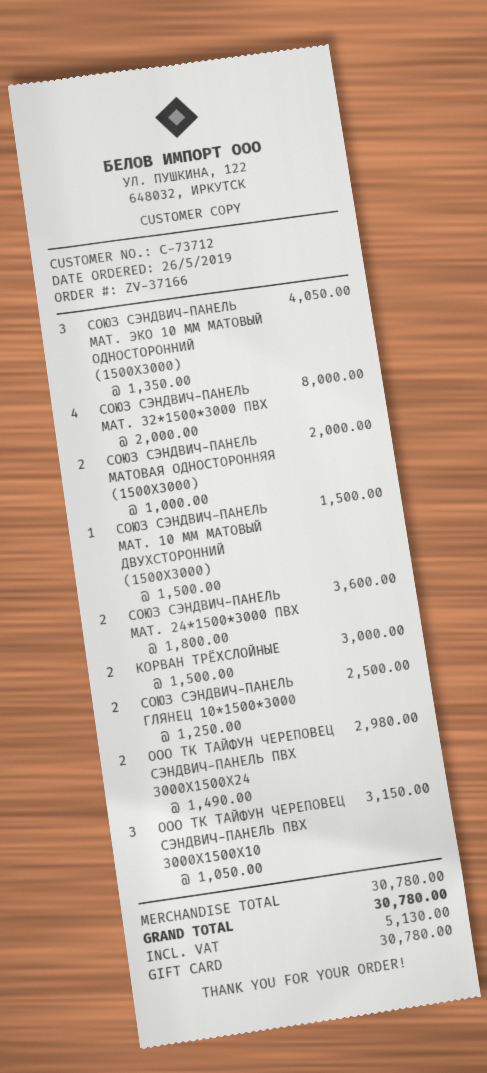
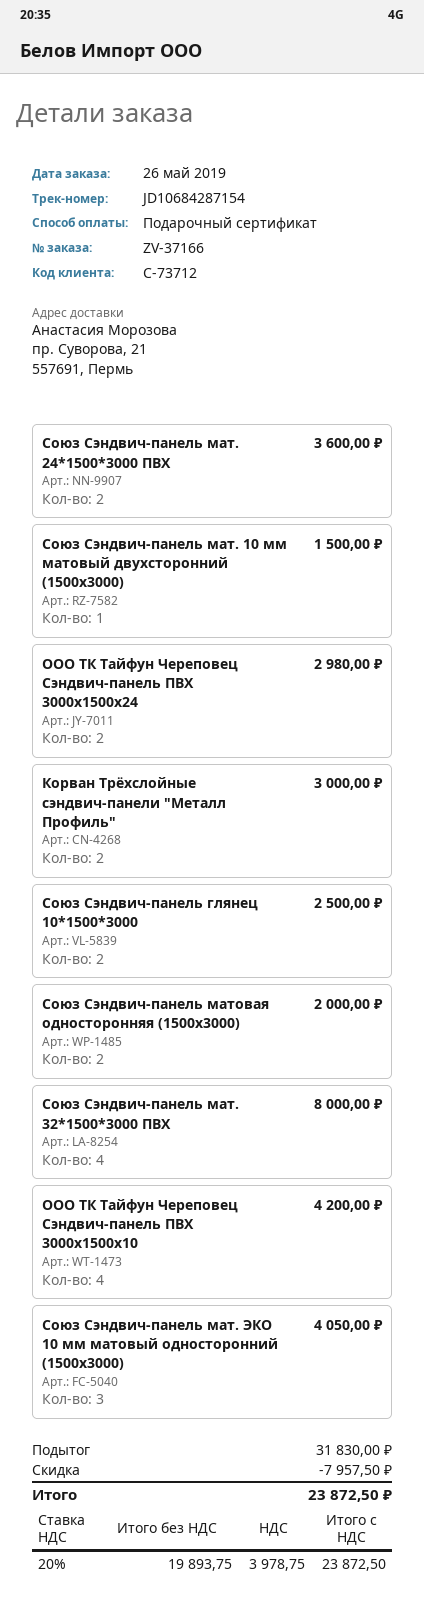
ООО ТК ТАЙФУН ЧЕРЕПОВЕЦ СЭНДВИЧ-ПАНЕЛЬ ПВХ 3000Х1500Х10: 3 for 3150.00 -> 4 for 4200.00
subtotal: 30780.00 -> 31830.00
discount: none -> 7957.50
tax: 5130.00 -> 3978.75
total: 30780.00 -> 23872.50

